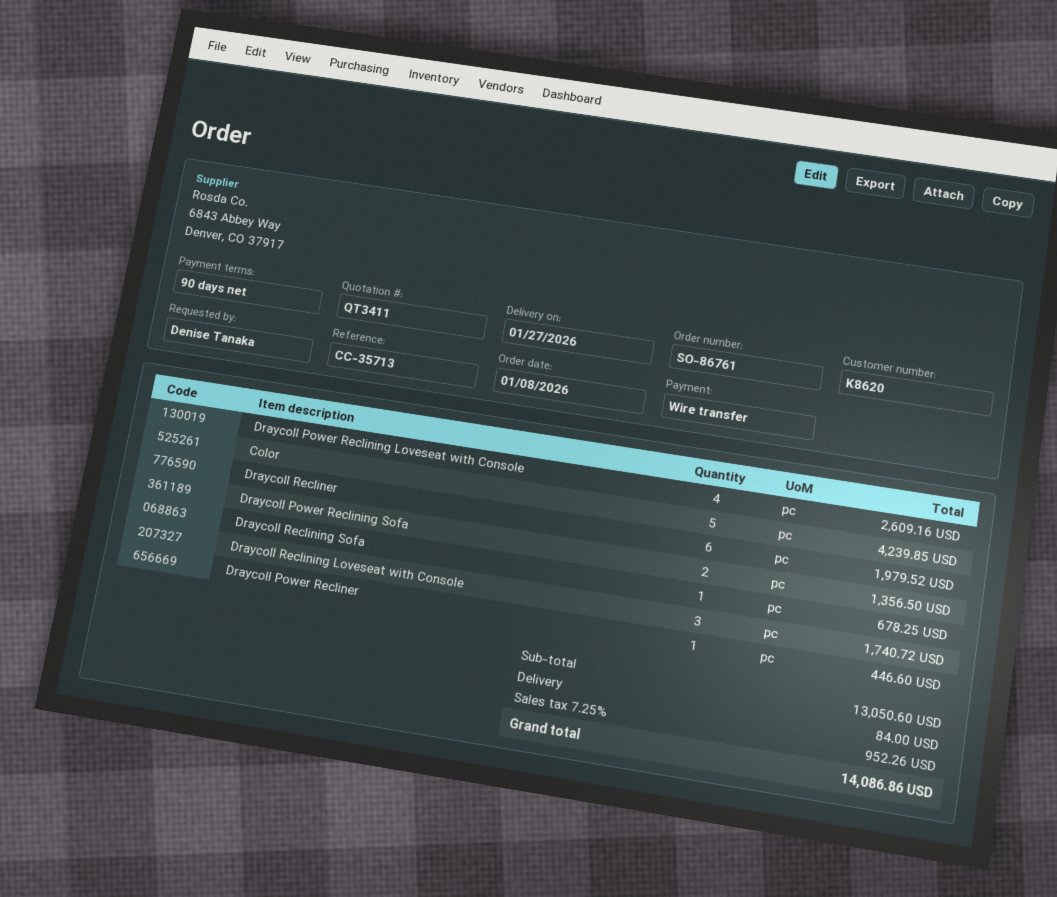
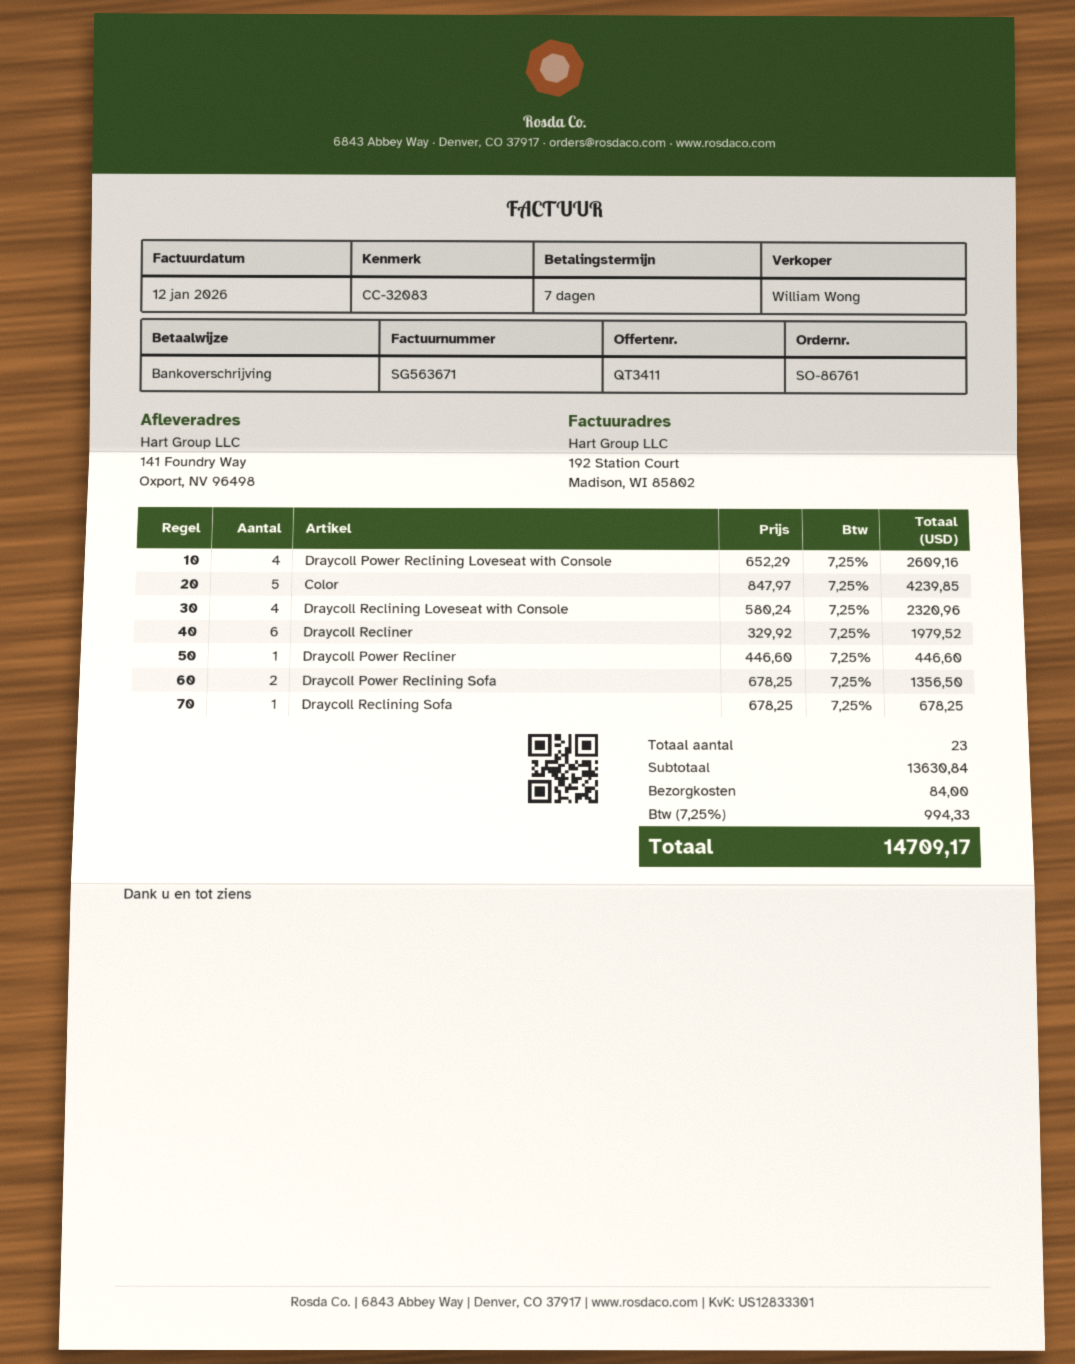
payment terms: 90 days -> 7 days
reference: CC-35713 -> CC-32083
Draycoll Reclining Loveseat with Console: 3 for 1740.72 -> 4 for 2320.96
subtotal: 13050.60 -> 13630.84
tax: 7.25% = 952.26 -> 7.25% = 994.33
total: 14086.86 -> 14709.17

